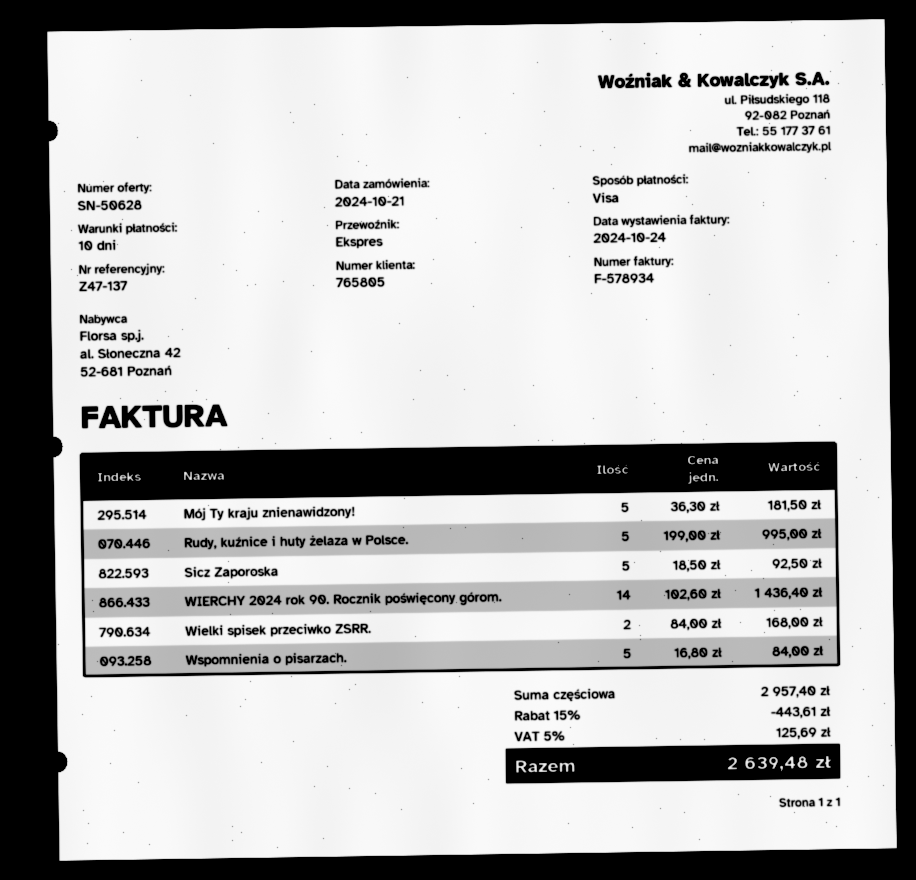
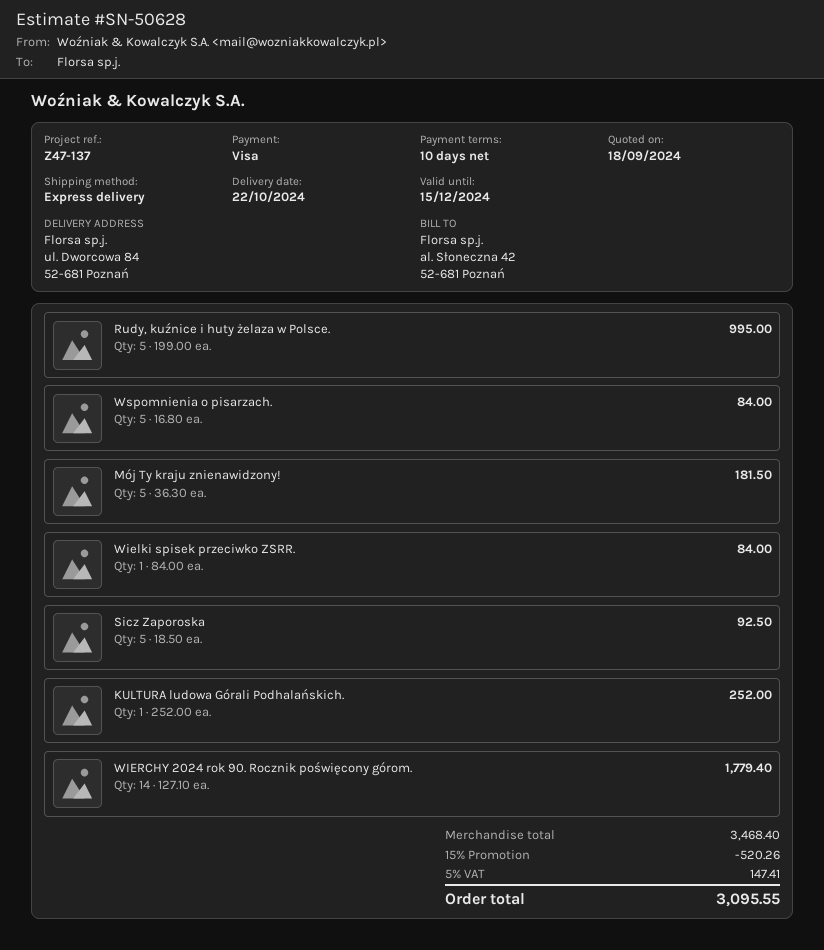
WIERCHY 2024 rok 90. Rocznik poświęcony górom.: 14 x 102.60 = 1436.40 -> 14 x 127.10 = 1779.40
Wielki spisek przeciwko ZSRR.: 2 x 84.00 = 168.00 -> 1 x 84.00 = 84.00
KULTURA ludowa Górali Podhalańskich.: none -> 1 x 252.00 = 252.00
subtotal: 2957.40 -> 3468.40
discount: 15% = 443.61 -> 15% = 520.26
tax: 5% = 125.69 -> 5% = 147.41
total: 2639.48 -> 3095.55

